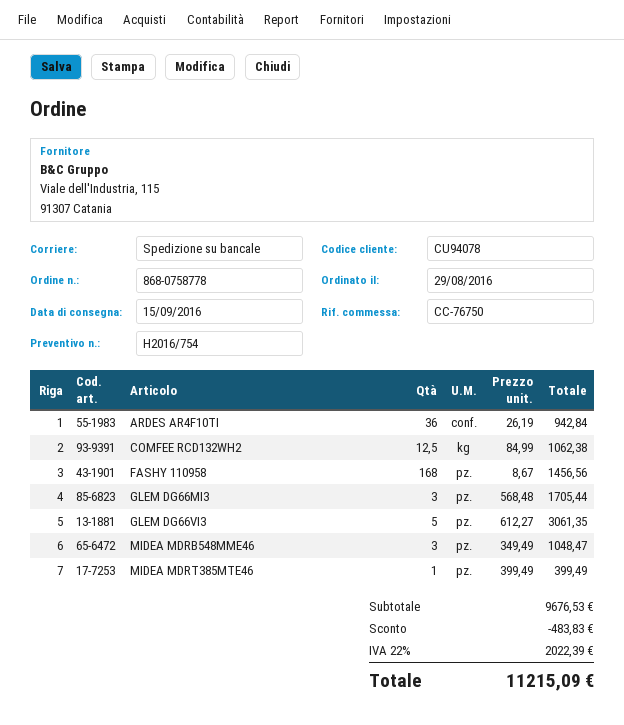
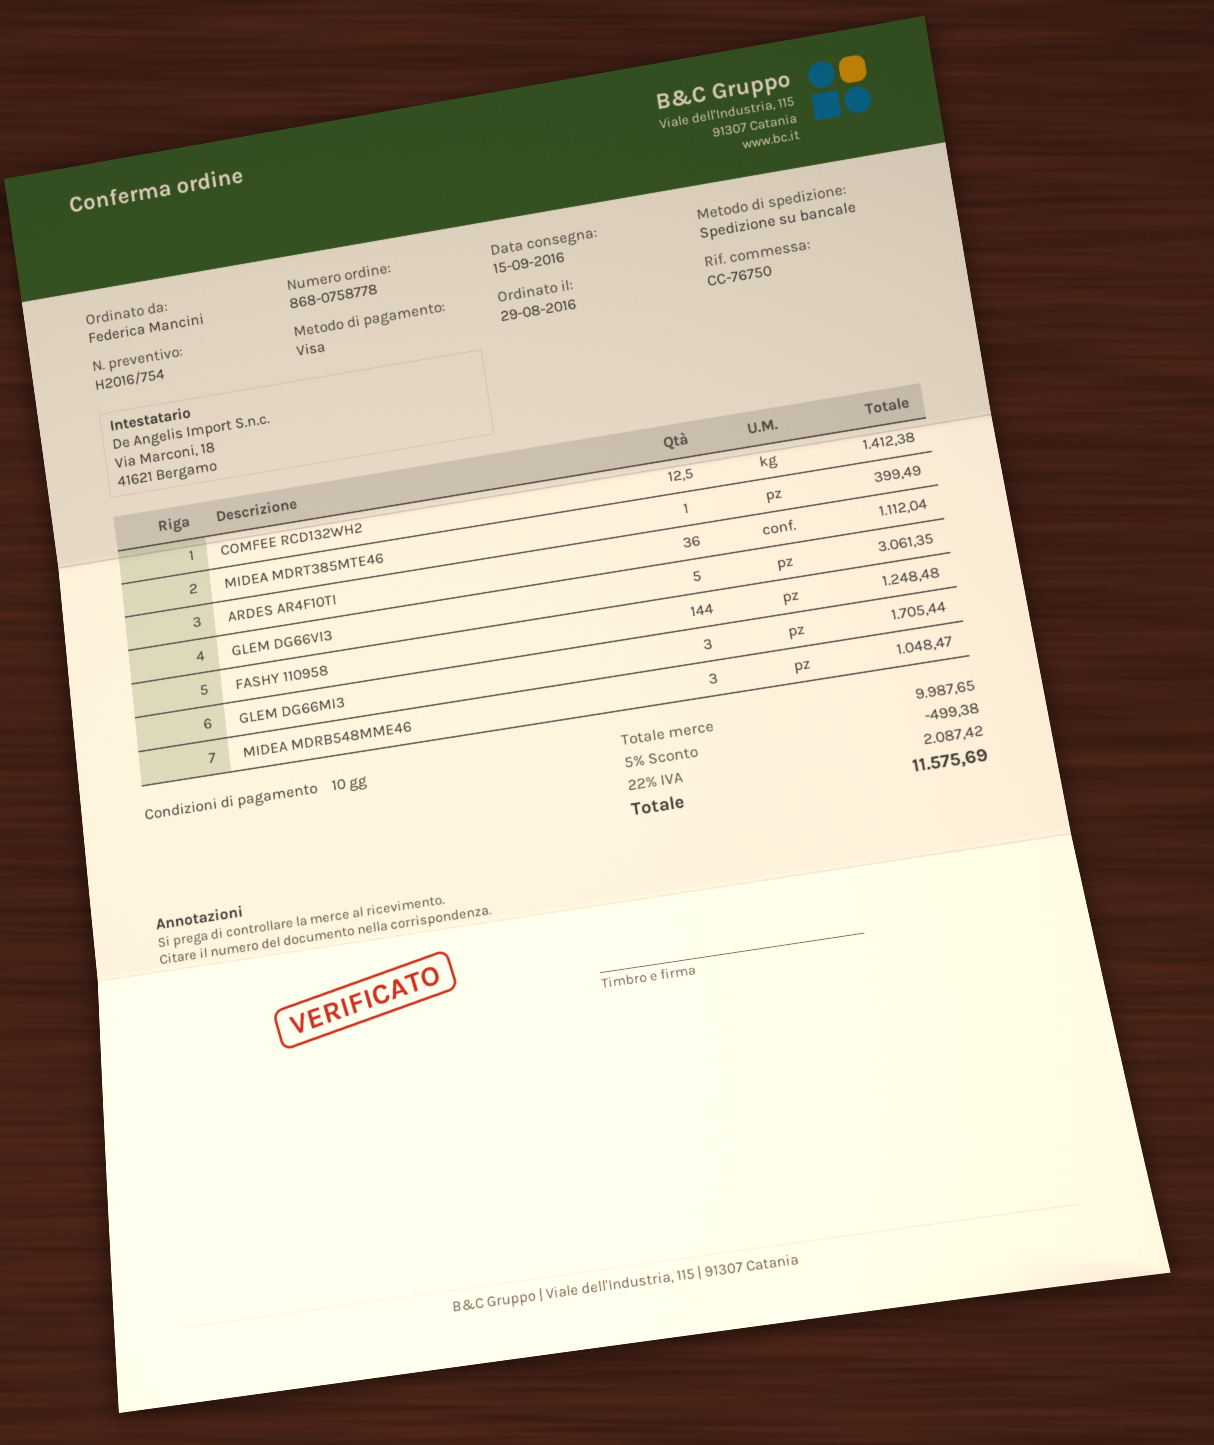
ARDES AR4F10TI: 36 for 942.84 -> 36 for 1112.04
COMFEE RCD132WH2: 12.5 for 1062.38 -> 12.5 for 1412.38
FASHY 110958: 168 for 1456.56 -> 144 for 1248.48
subtotal: 9676.53 -> 9987.65
discount: 483.83 -> 499.38
tax: 22% = 2022.39 -> 22% = 2087.42
total: 11215.09 -> 11575.69

